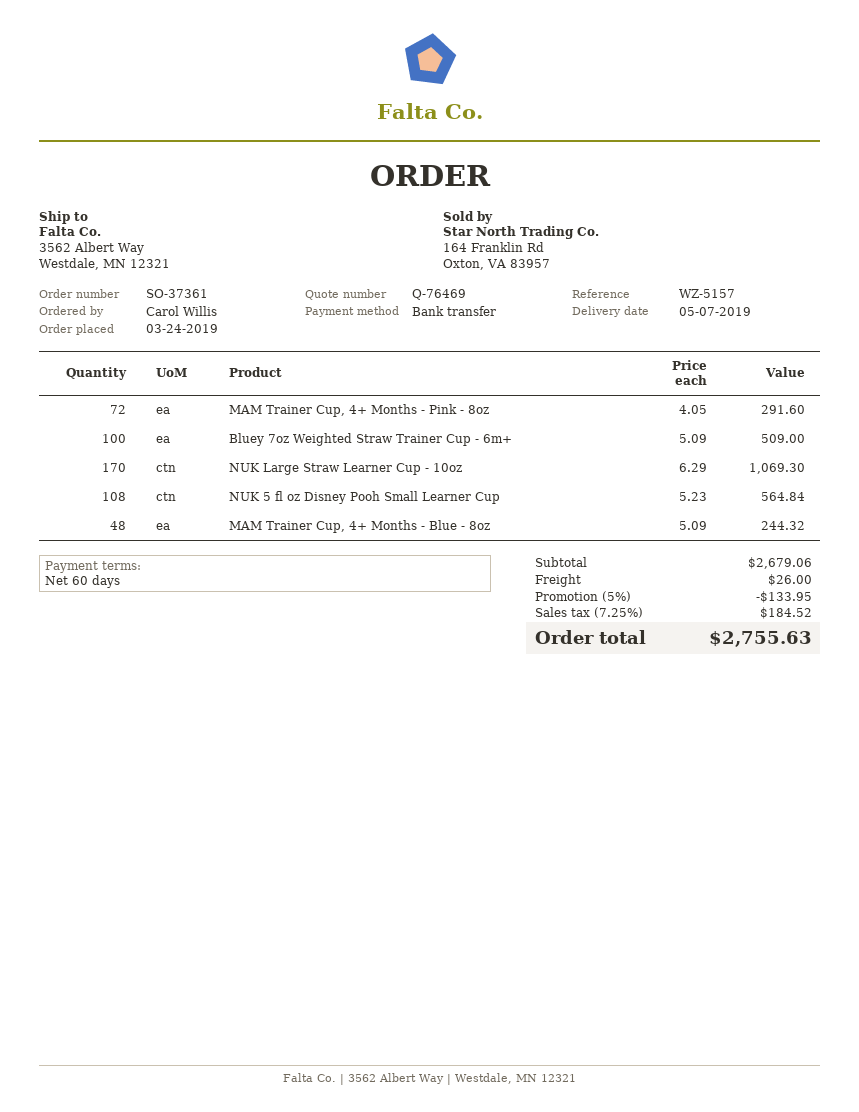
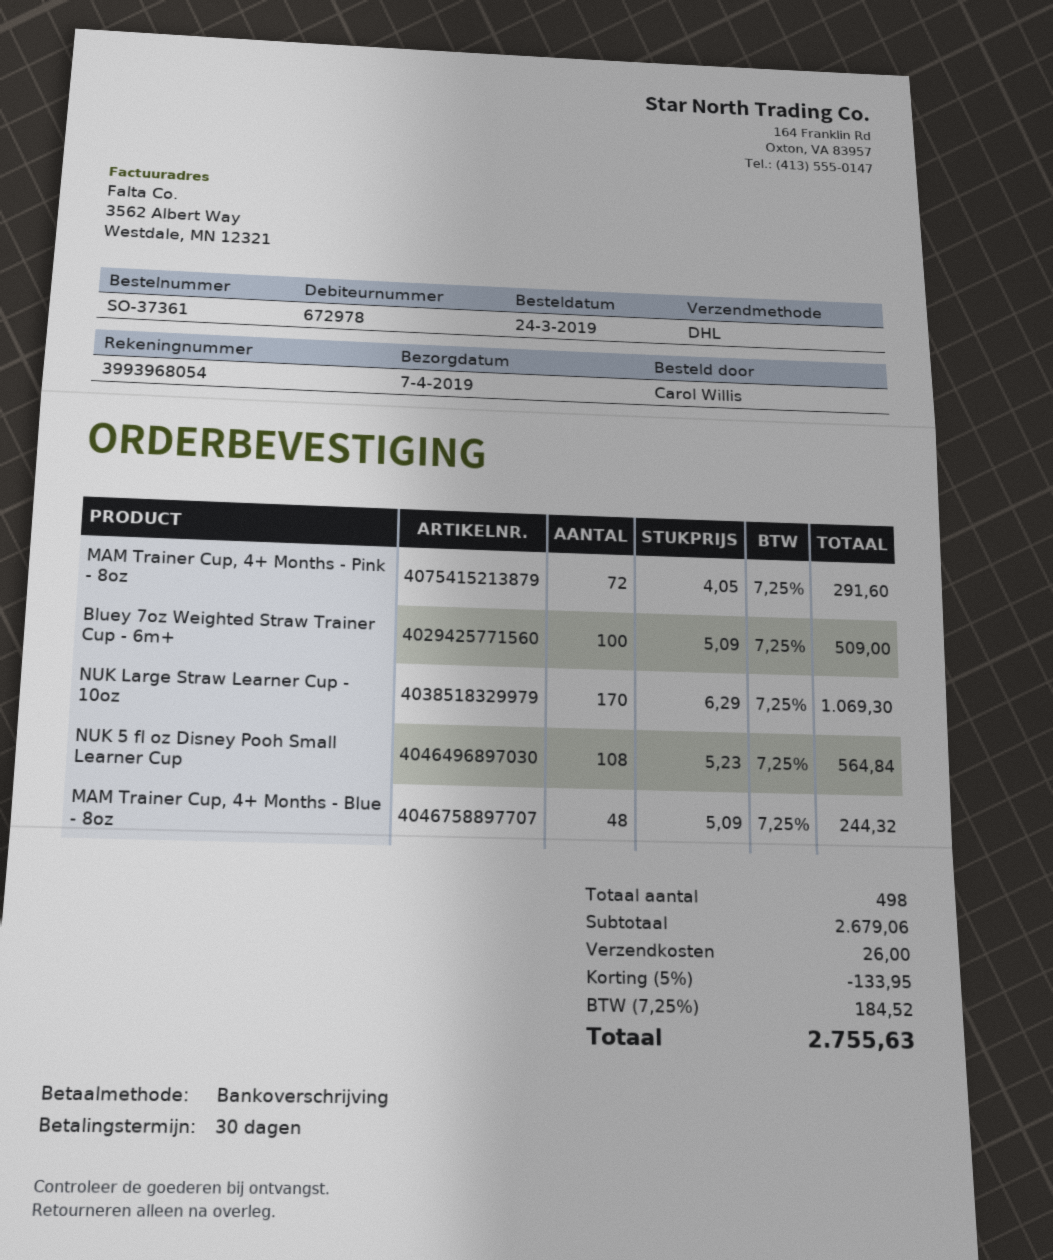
delivery date: 2019-05-07 -> 2019-04-07
payment terms: 60 days -> 30 days

